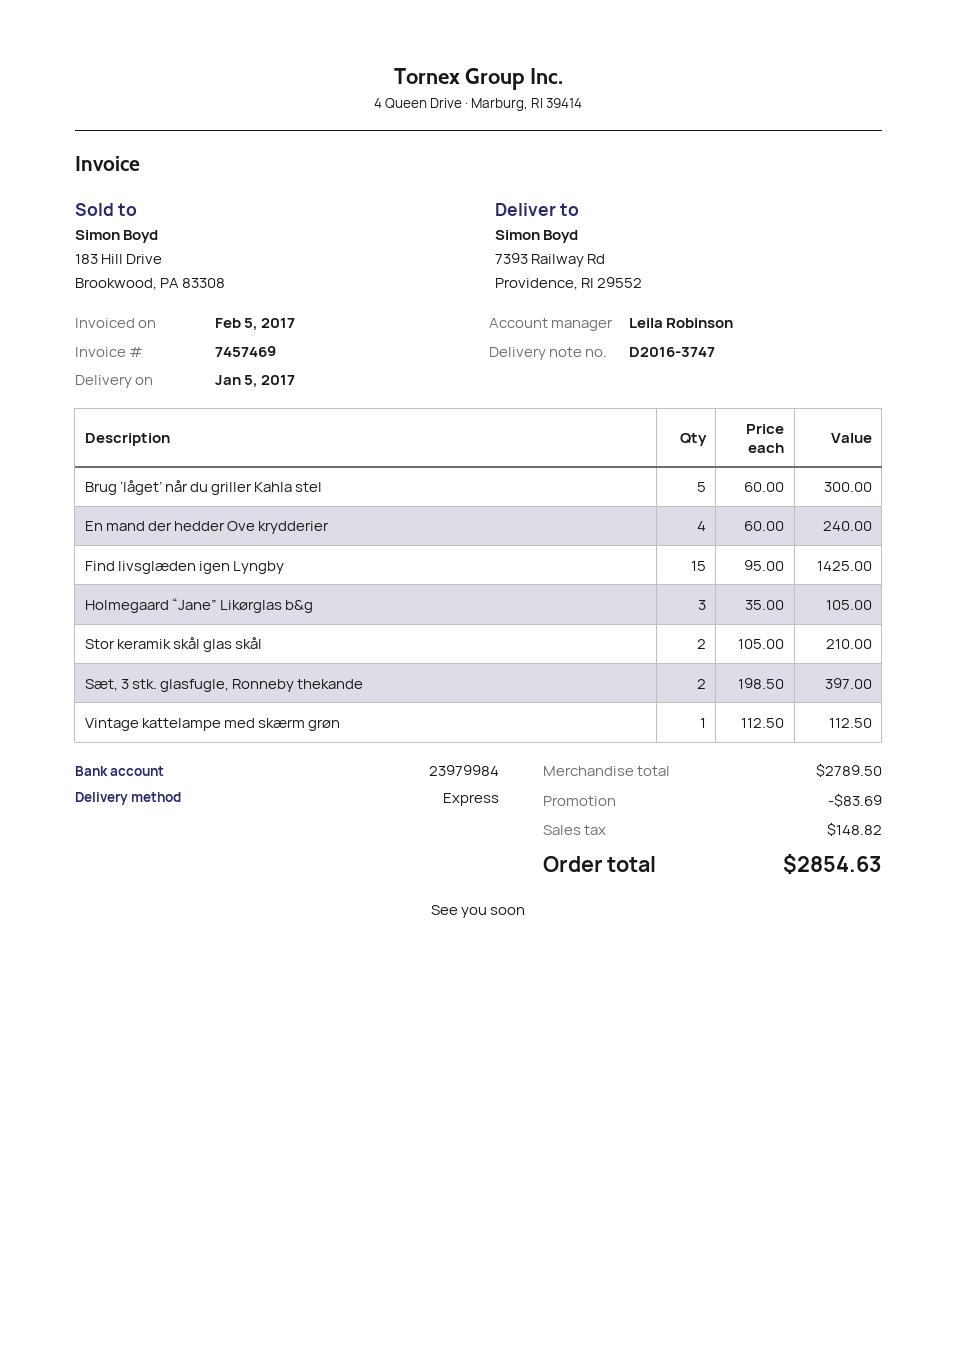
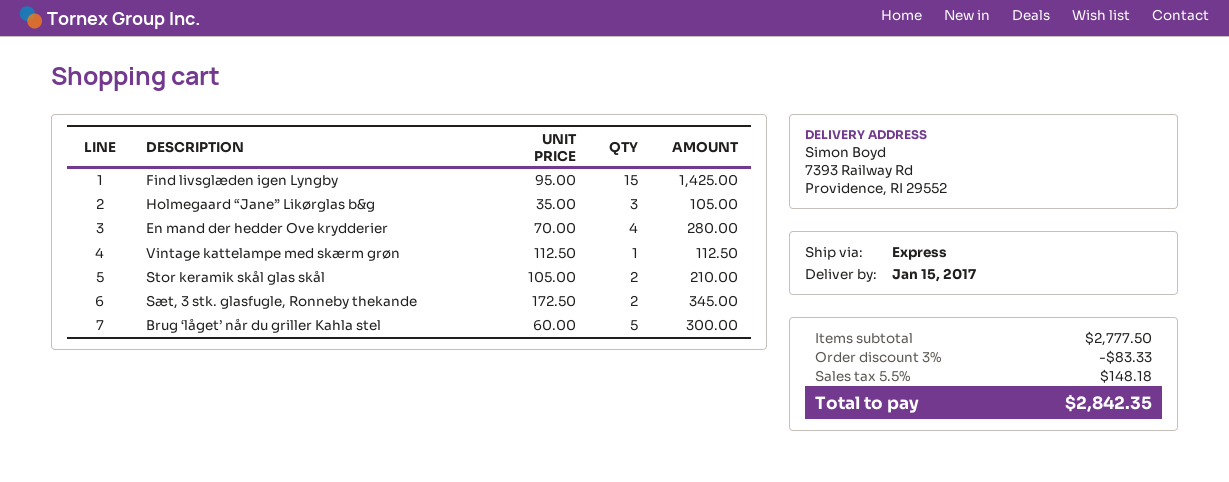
delivery date: 2017-01-05 -> 2017-01-15
En mand der hedder Ove krydderier: 4 x 60.00 = 240.00 -> 4 x 70.00 = 280.00
Sæt, 3 stk. glasfugle, Ronneby thekande: 2 x 198.50 = 397.00 -> 2 x 172.50 = 345.00
subtotal: 2789.50 -> 2777.50
discount: 83.69 -> 83.33
tax: 148.82 -> 148.18
total: 2854.63 -> 2842.35

